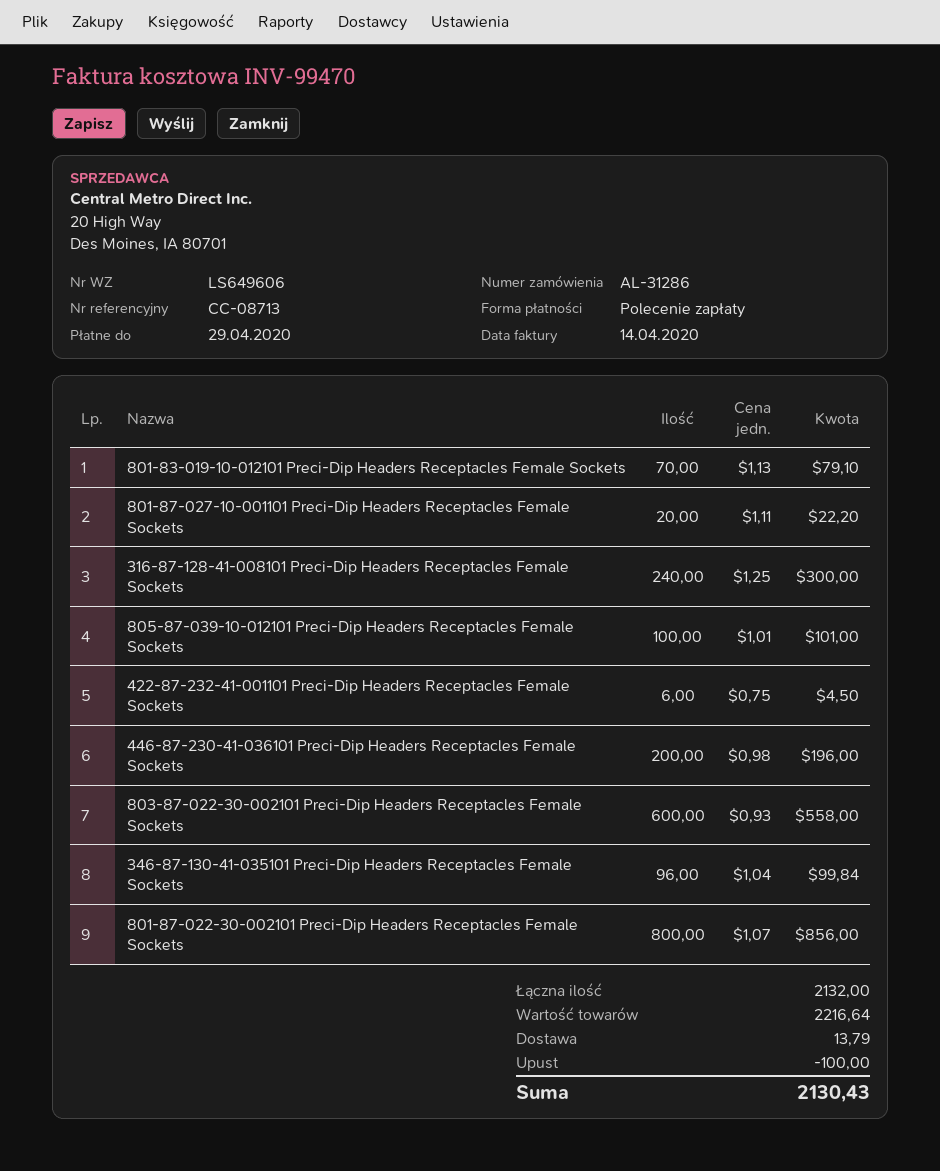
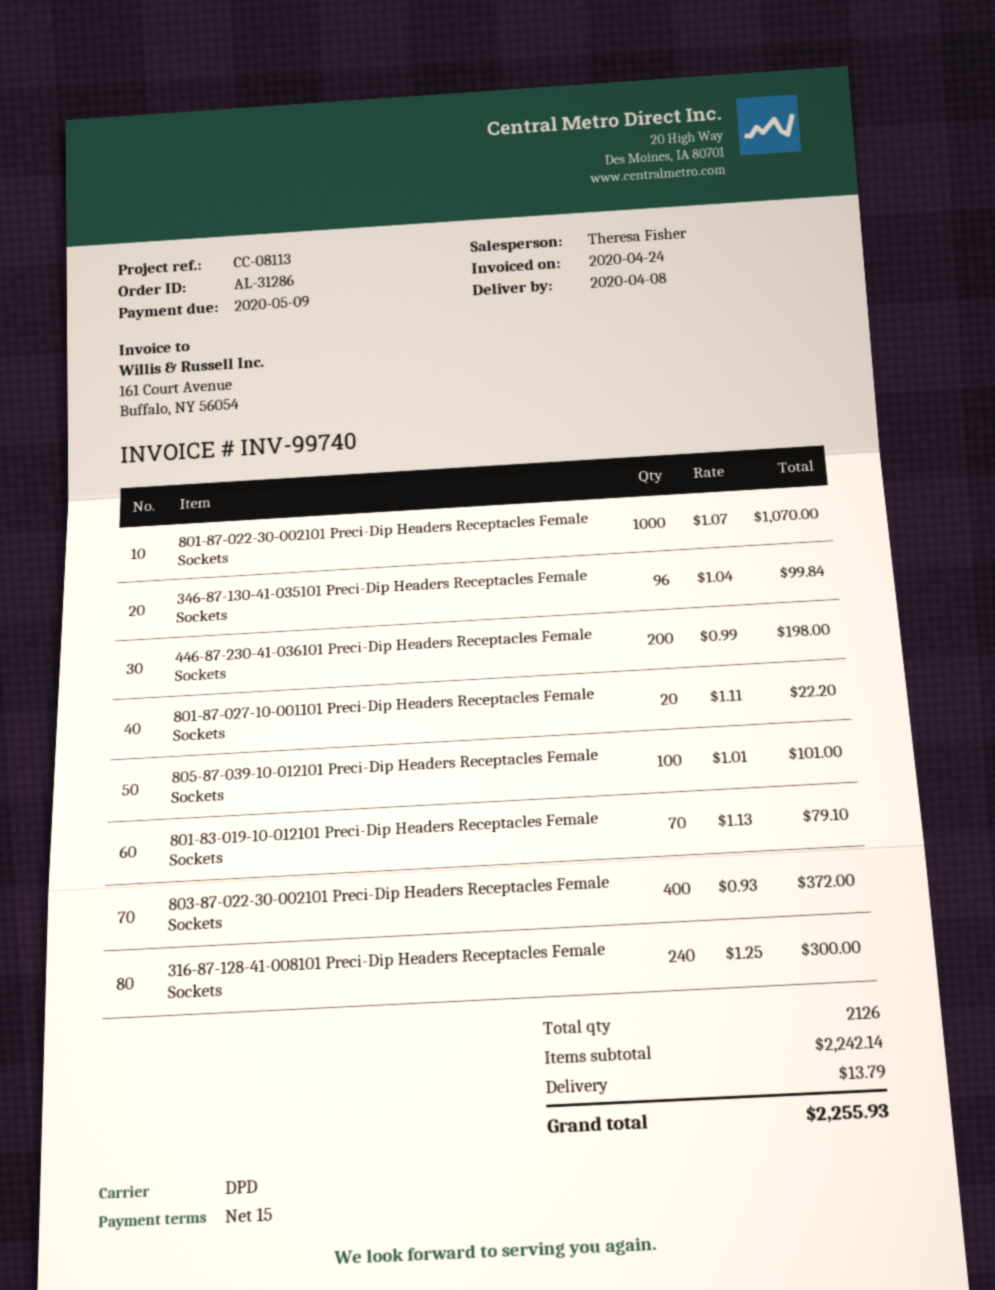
invoice number: INV-99470 -> INV-99740
invoice date: 2020-04-14 -> 2020-04-24
due date: 2020-04-29 -> 2020-05-09
reference: CC-08713 -> CC-08113
422-87-232-41-001101 Preci-Dip Headers Receptacles Female Sockets: 6 x 0.75 = 4.50 -> none
446-87-230-41-036101 Preci-Dip Headers Receptacles Female Sockets: 200 x 0.98 = 196.00 -> 200 x 0.99 = 198.00
803-87-022-30-002101 Preci-Dip Headers Receptacles Female Sockets: 600 x 0.93 = 558.00 -> 400 x 0.93 = 372.00
801-87-022-30-002101 Preci-Dip Headers Receptacles Female Sockets: 800 x 1.07 = 856.00 -> 1000 x 1.07 = 1070.00
total quantity: 2132 -> 2126
subtotal: 2216.64 -> 2242.14
discount: 100.00 -> none
total: 2130.43 -> 2255.93

